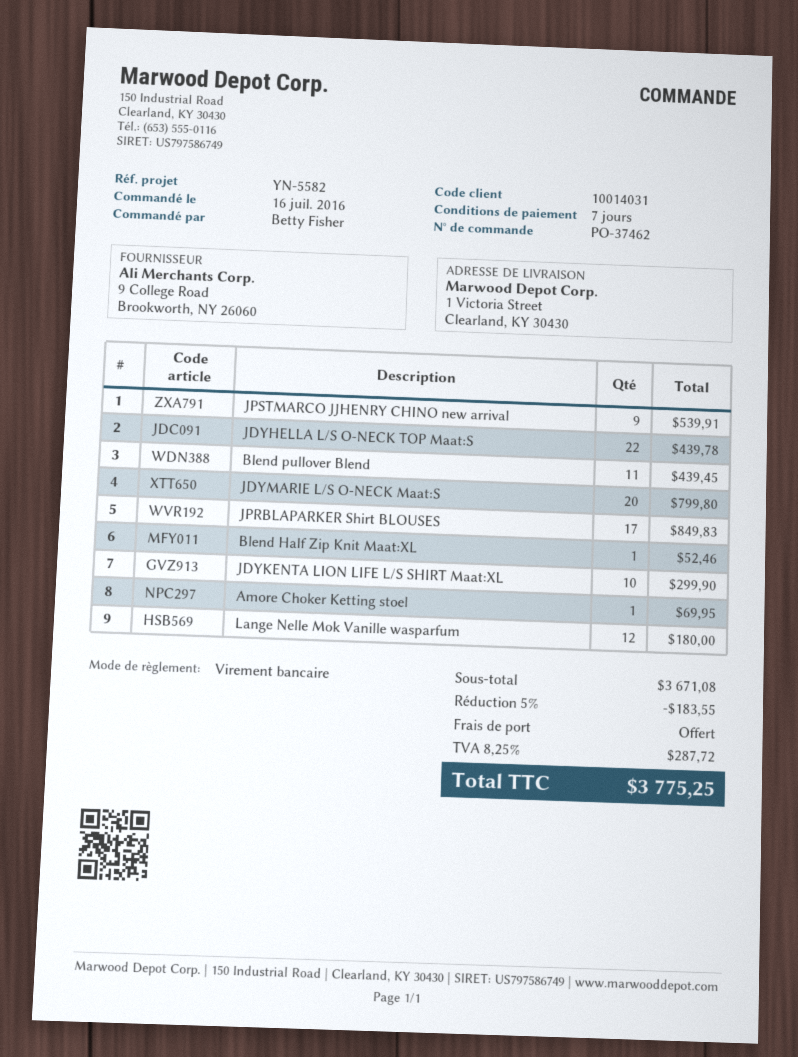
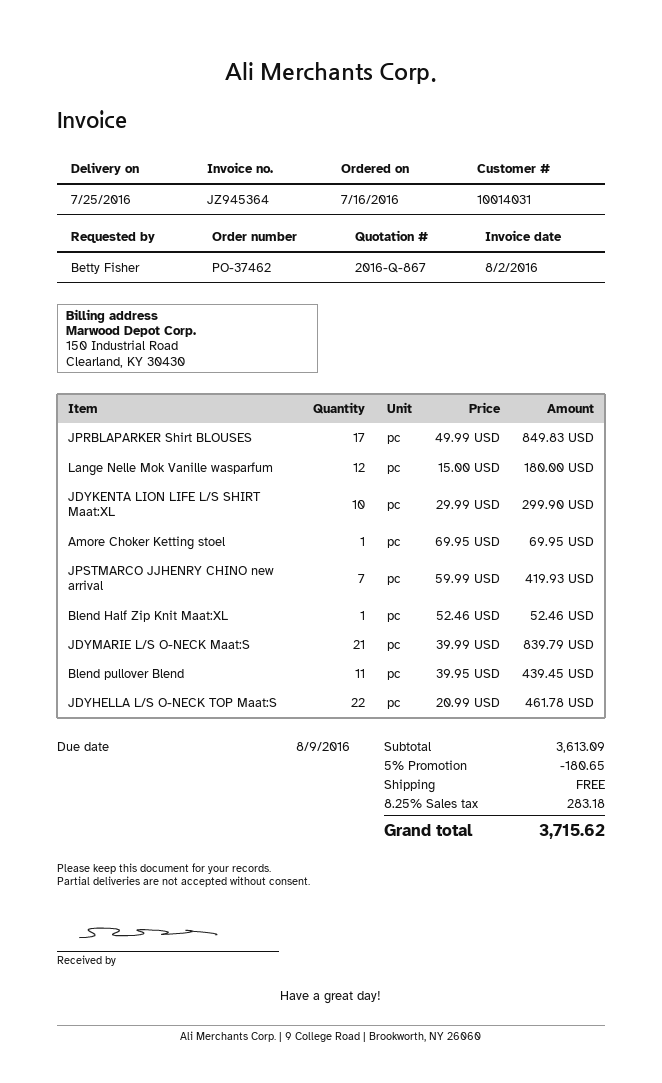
JPSTMARCO JJHENRY CHINO new arrival: 9 for 539.91 -> 7 for 419.93
JDYHELLA L/S O-NECK TOP Maat:S: 22 for 439.78 -> 22 for 461.78
JDYMARIE L/S O-NECK Maat:S: 20 for 799.80 -> 21 for 839.79
subtotal: 3671.08 -> 3613.09
discount: 5% = 183.55 -> 5% = 180.65
tax: 8.25% = 287.72 -> 8.25% = 283.18
total: 3775.25 -> 3715.62

